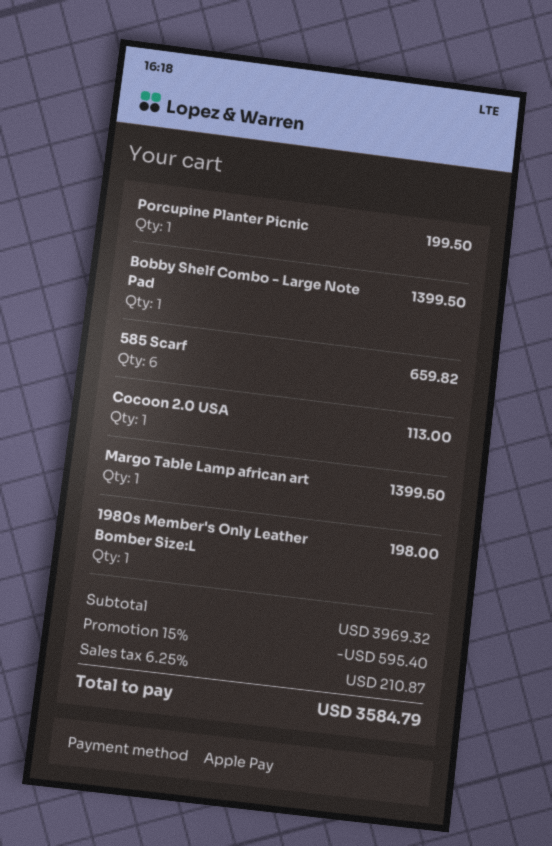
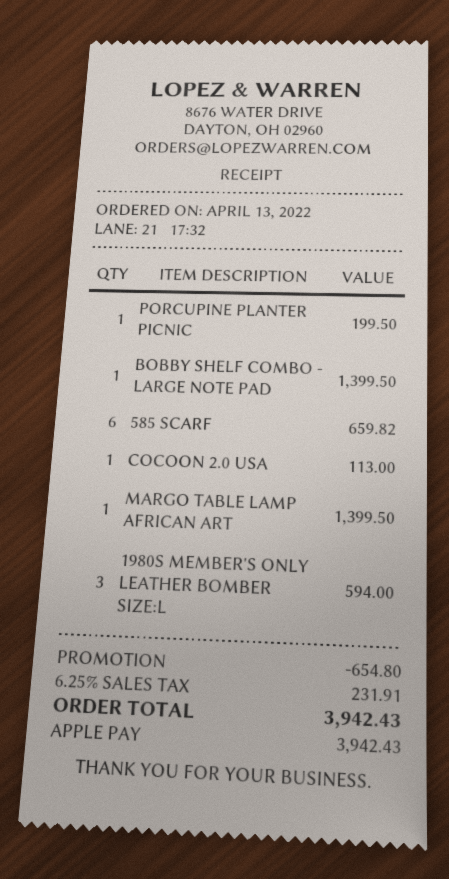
1980s Member's Only Leather Bomber Size:L: 1 for 198.00 -> 3 for 594.00
discount: 595.40 -> 654.80
tax: 6.25% = 210.87 -> 6.25% = 231.91
total: 3584.79 -> 3942.43

